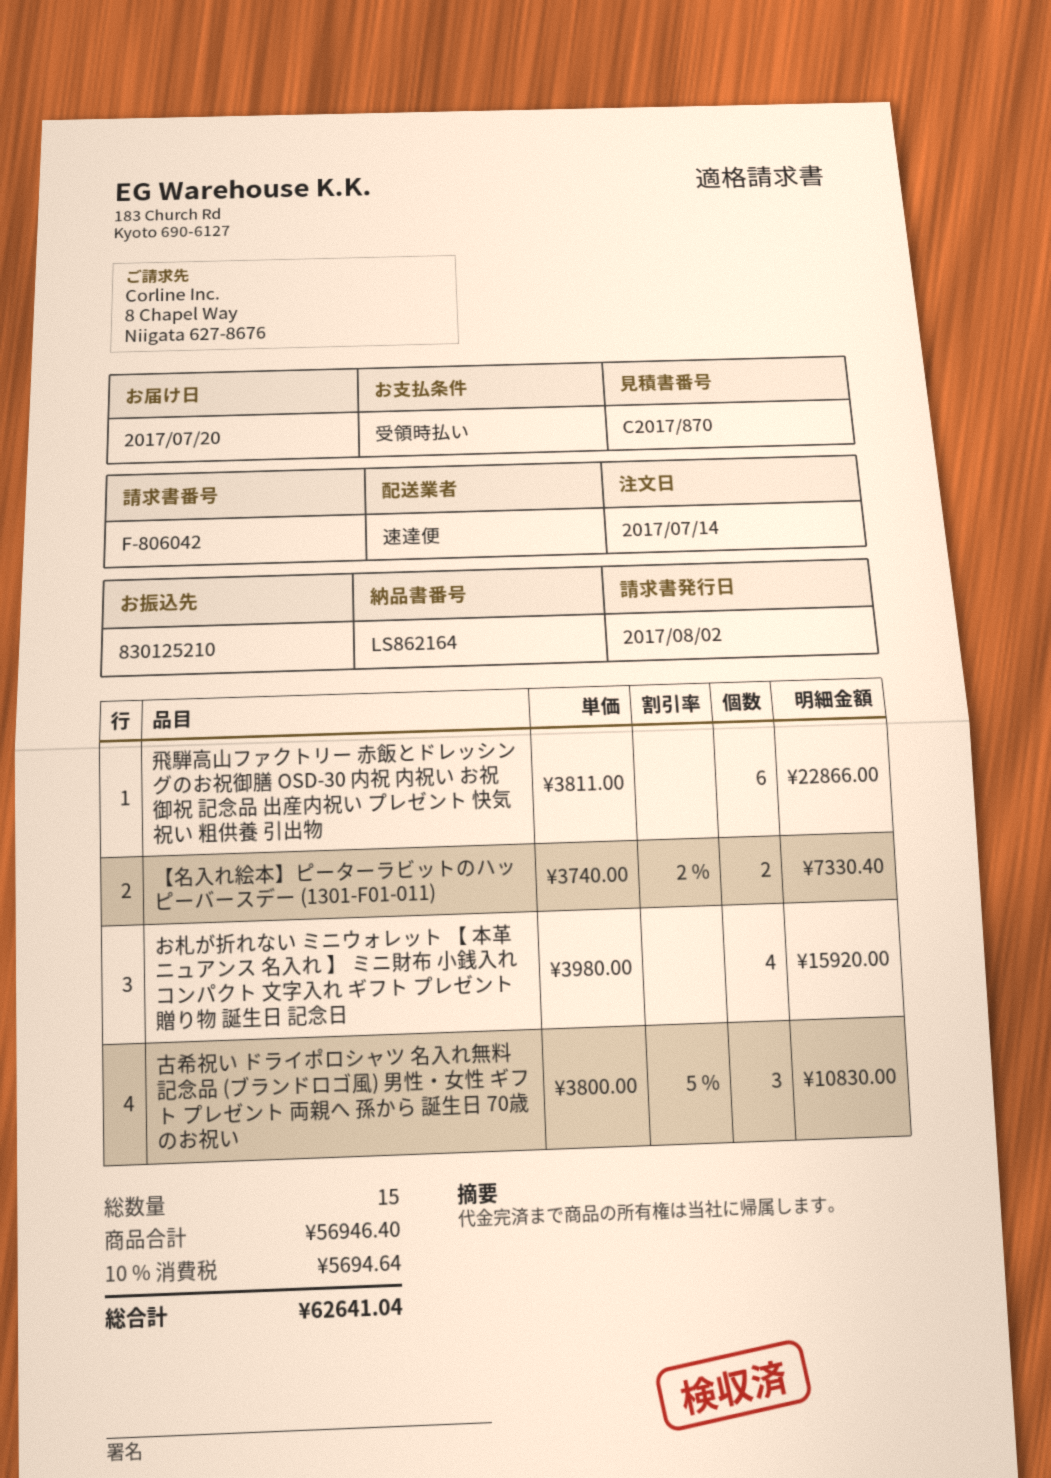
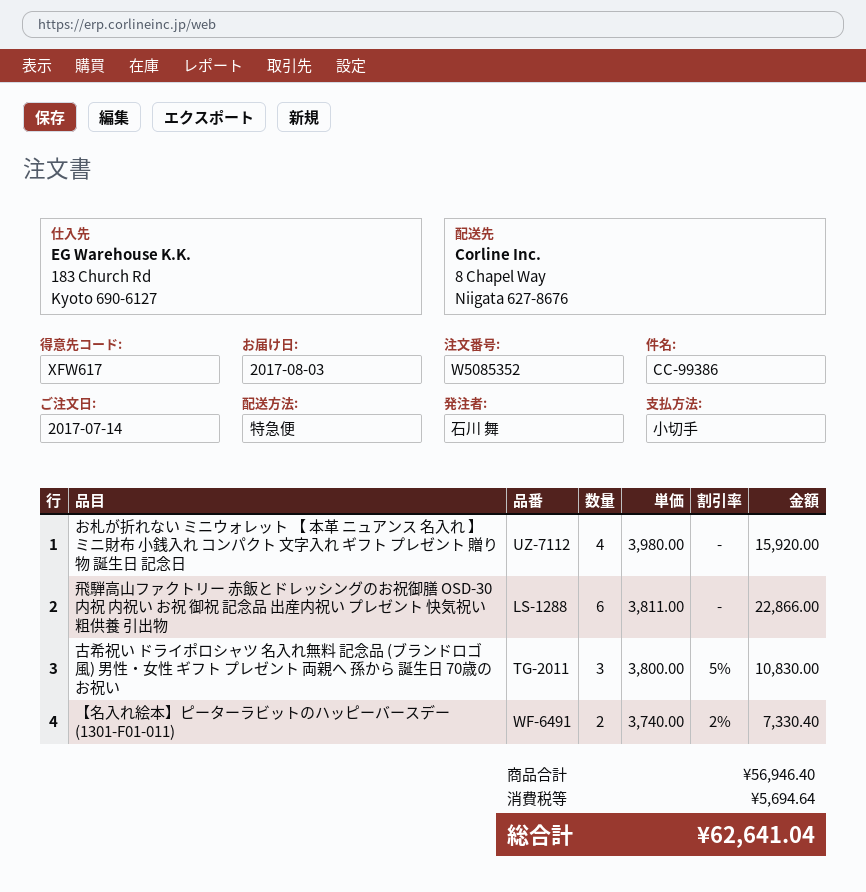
delivery date: 2017-07-20 -> 2017-08-03

